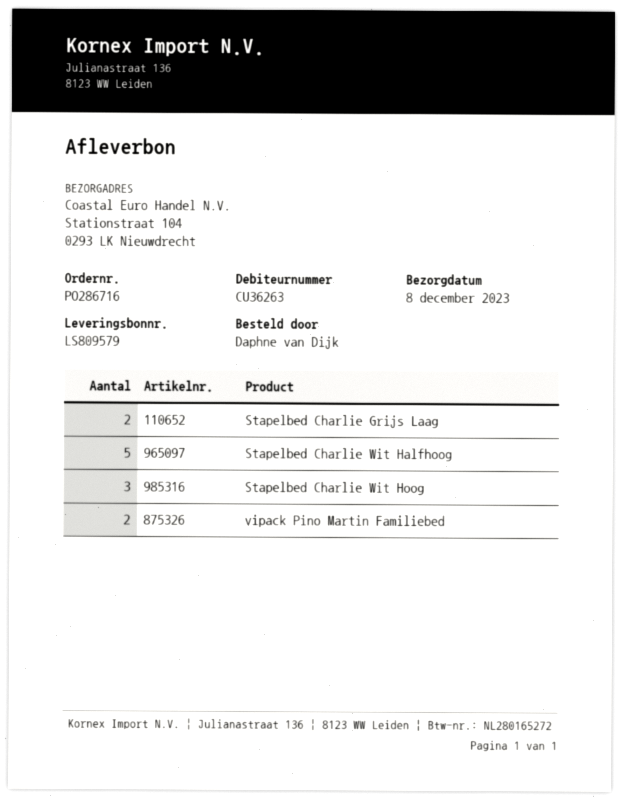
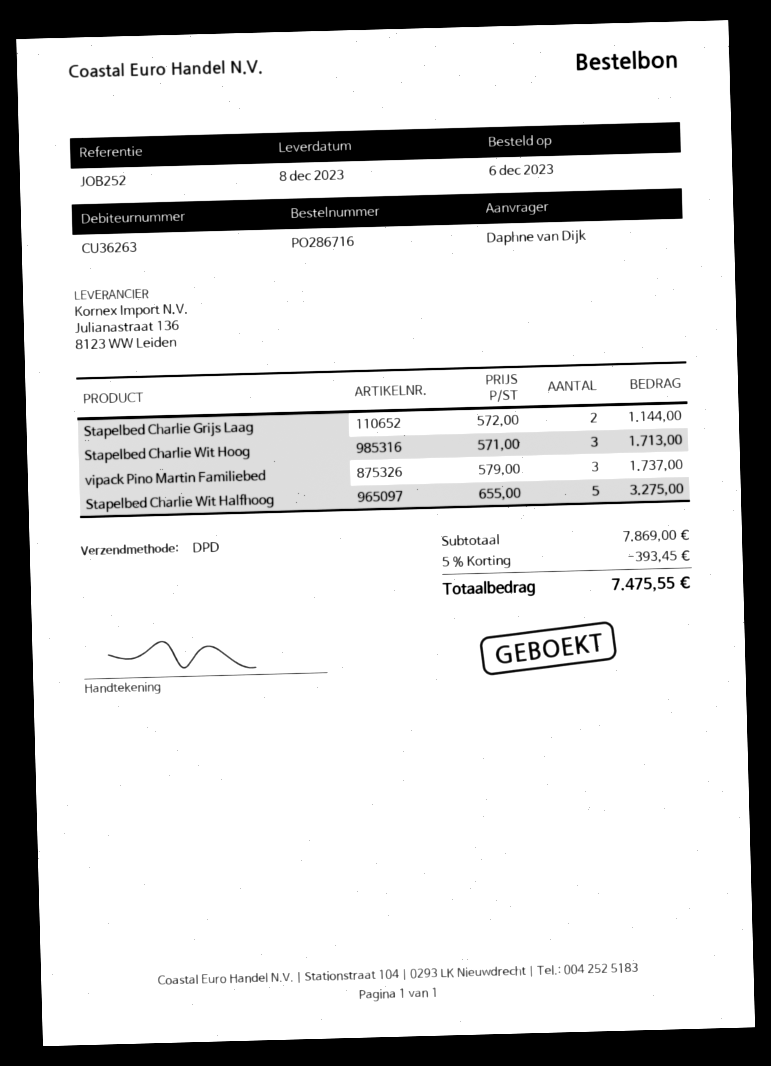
vipack Pino Martin Familiebed: 2 -> 3

